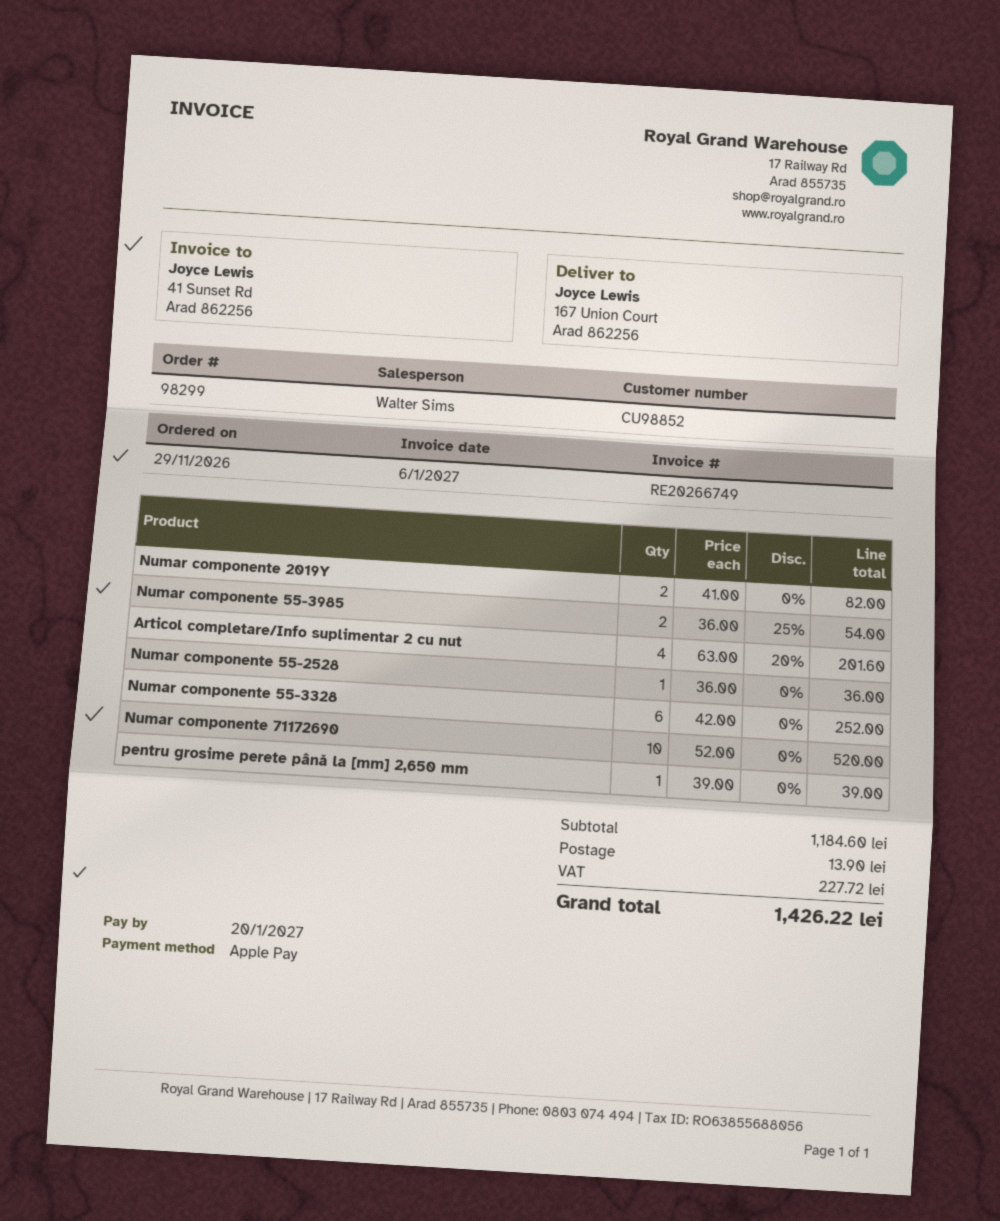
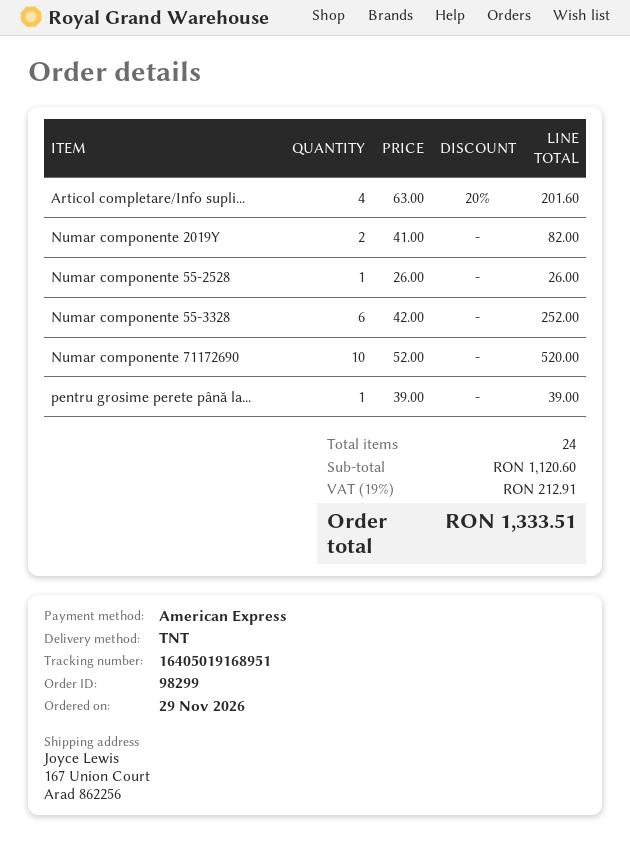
payment method: Apple Pay -> American Express
Numar componente 55-3985: 2 x 36.00 - 25% = 54.00 -> none
Numar componente 55-2528: 1 x 36.00 = 36.00 -> 1 x 26.00 = 26.00
subtotal: 1184.60 -> 1120.60
shipping: 13.90 -> none
tax: 227.72 -> 212.91
total: 1426.22 -> 1333.51

